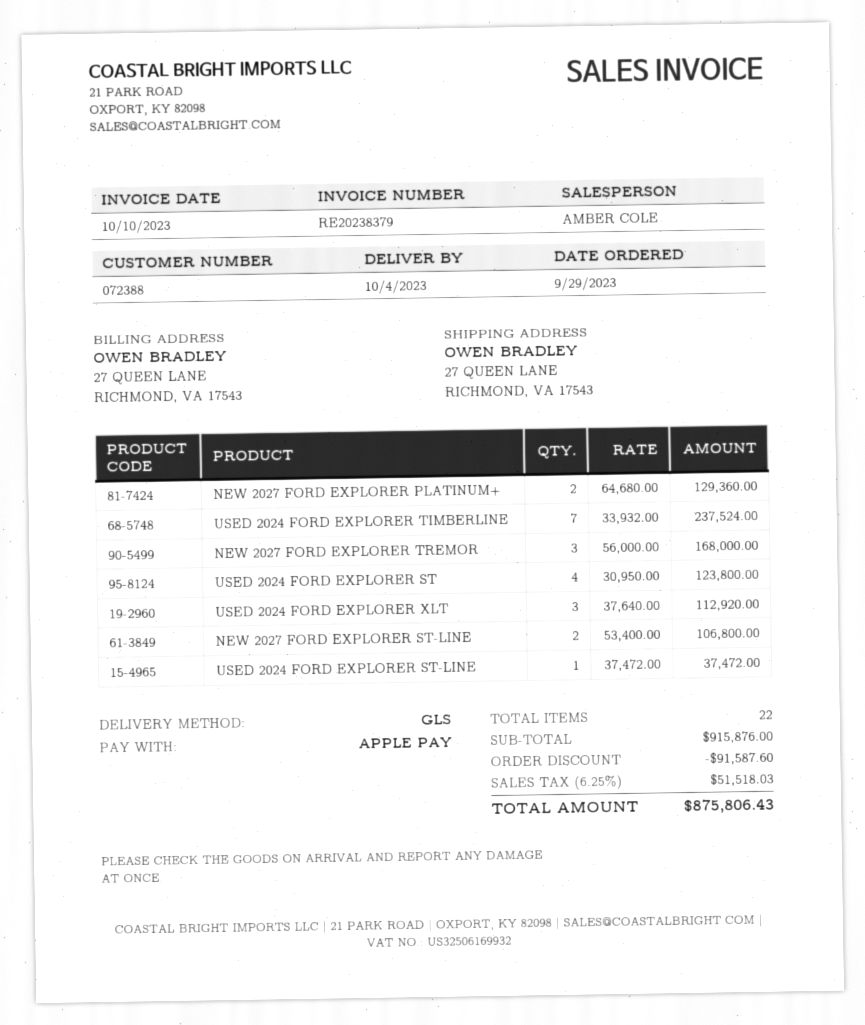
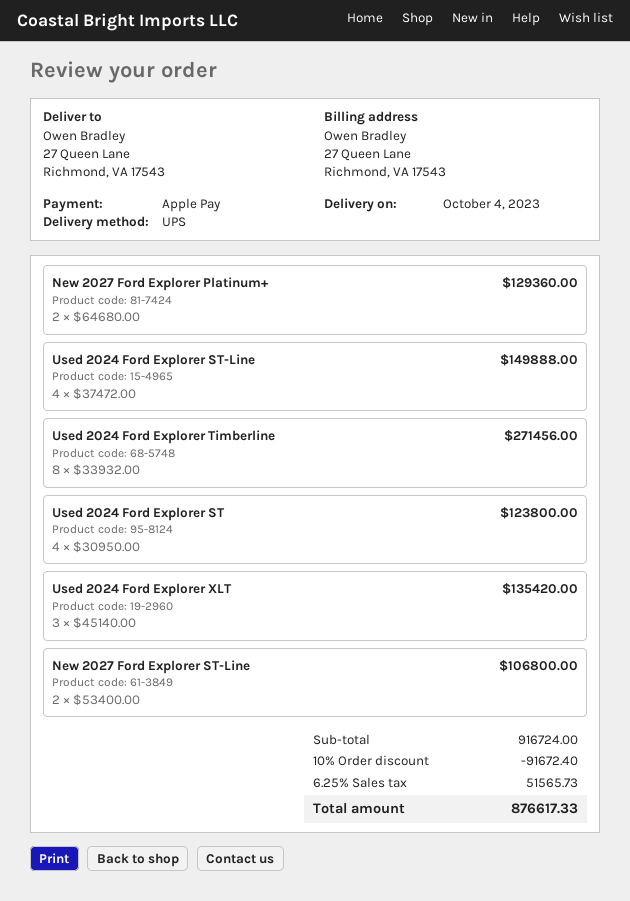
shipping method: GLS -> UPS
USED 2024 FORD EXPLORER TIMBERLINE: 7 x 33932.00 = 237524.00 -> 8 x 33932.00 = 271456.00
NEW 2027 FORD EXPLORER TREMOR: 3 x 56000.00 = 168000.00 -> none
USED 2024 FORD EXPLORER XLT: 3 x 37640.00 = 112920.00 -> 3 x 45140.00 = 135420.00
USED 2024 FORD EXPLORER ST-LINE: 1 x 37472.00 = 37472.00 -> 4 x 37472.00 = 149888.00
subtotal: 915876.00 -> 916724.00
discount: 91587.60 -> 91672.40
tax: 6.25% = 51518.03 -> 6.25% = 51565.73
total: 875806.43 -> 876617.33

